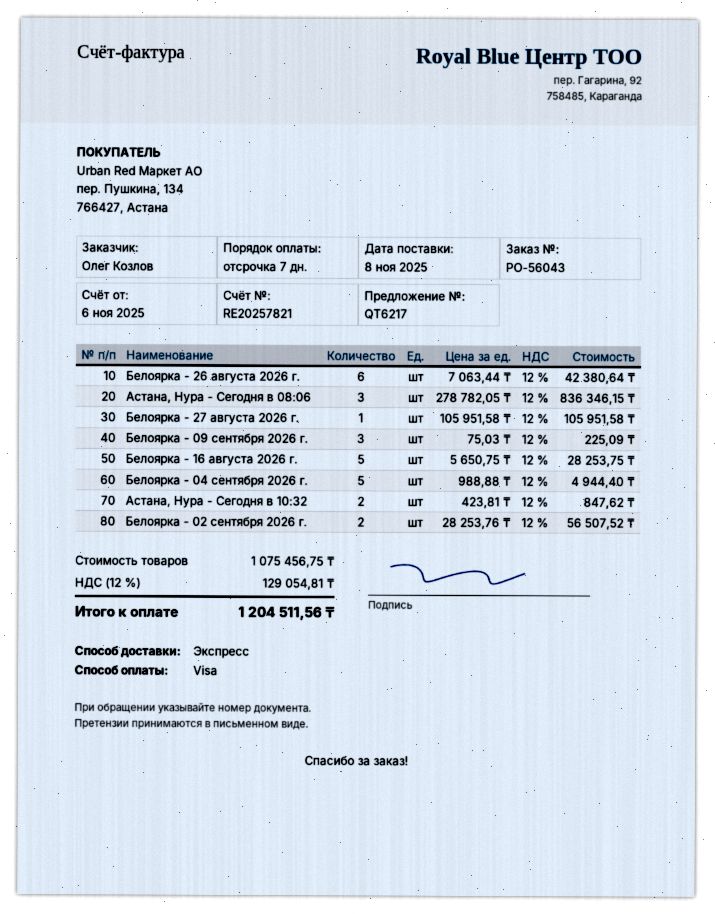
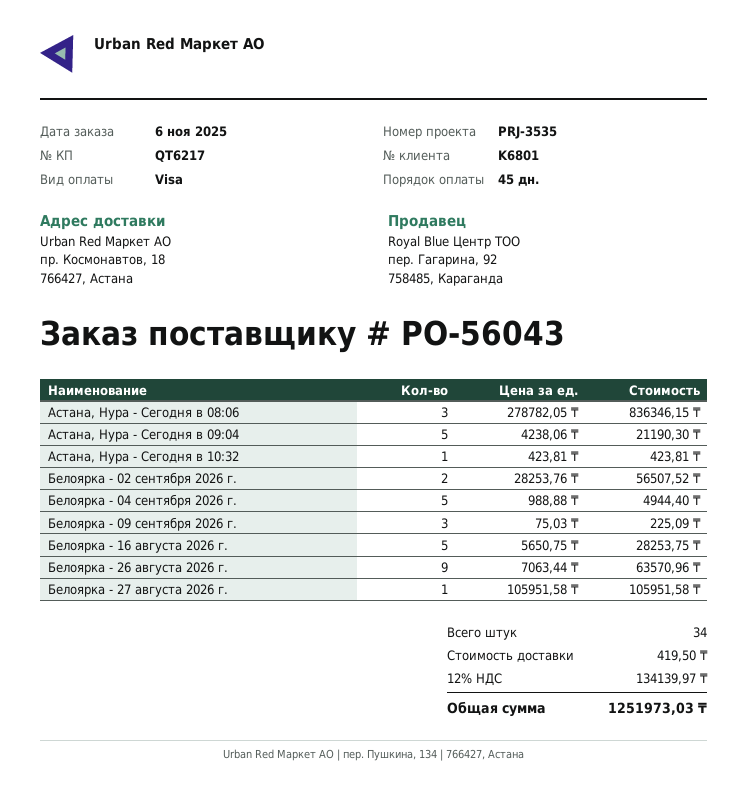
payment terms: 7 days -> 45 days
Белоярка - 26 августа 2026 г.: 6 x 7063.44 = 42380.64 -> 9 x 7063.44 = 63570.96
Астана, Нура - Сегодня в 10:32: 2 x 423.81 = 847.62 -> 1 x 423.81 = 423.81
Астана, Нура - Сегодня в 09:04: none -> 5 x 4238.06 = 21190.30
shipping: none -> 419.50
tax: 12% = 129054.81 -> 12% = 134139.97
total: 1204511.56 -> 1251973.03

